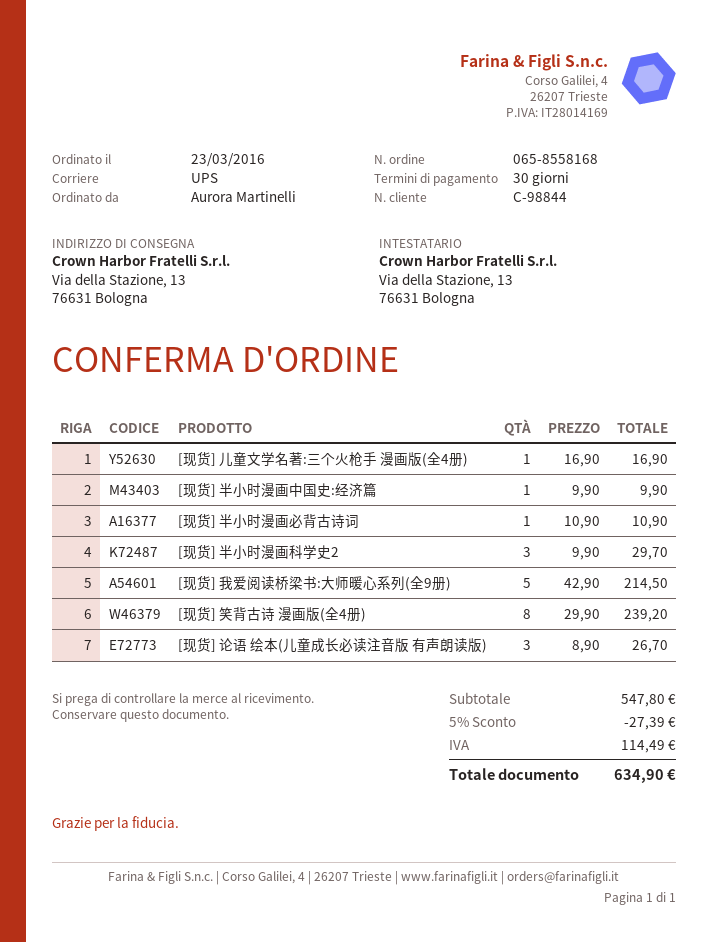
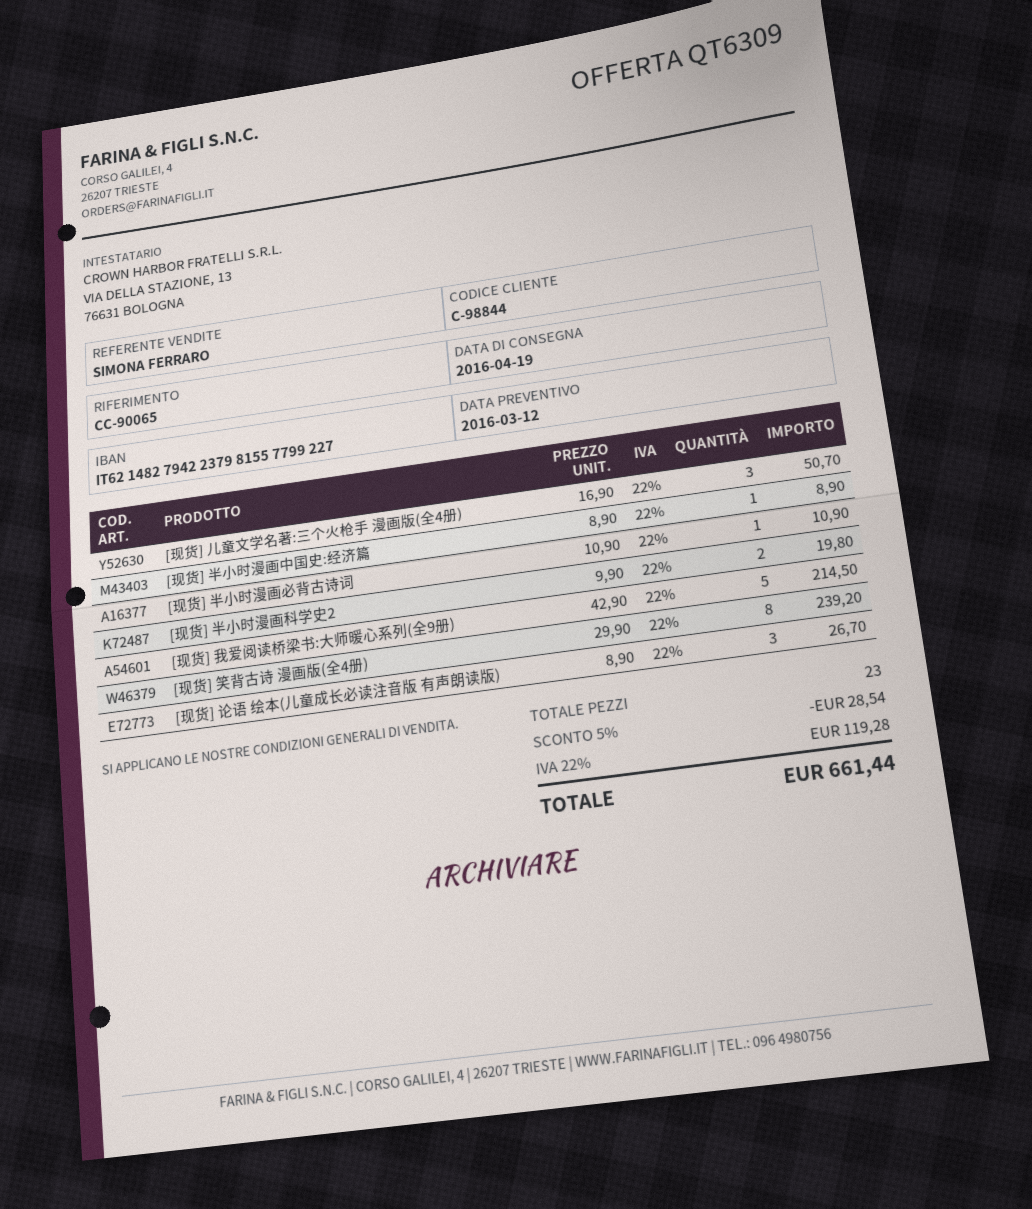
[现货] 儿童文学名著:三个火枪手 漫画版(全4册): 1 x 16.90 = 16.90 -> 3 x 16.90 = 50.70
[现货] 半小时漫画中国史:经济篇: 1 x 9.90 = 9.90 -> 1 x 8.90 = 8.90
[现货] 半小时漫画科学史2: 3 x 9.90 = 29.70 -> 2 x 9.90 = 19.80
discount: 5% = 27.39 -> 5% = 28.54
tax: 114.49 -> 119.28
total: 634.90 -> 661.44

